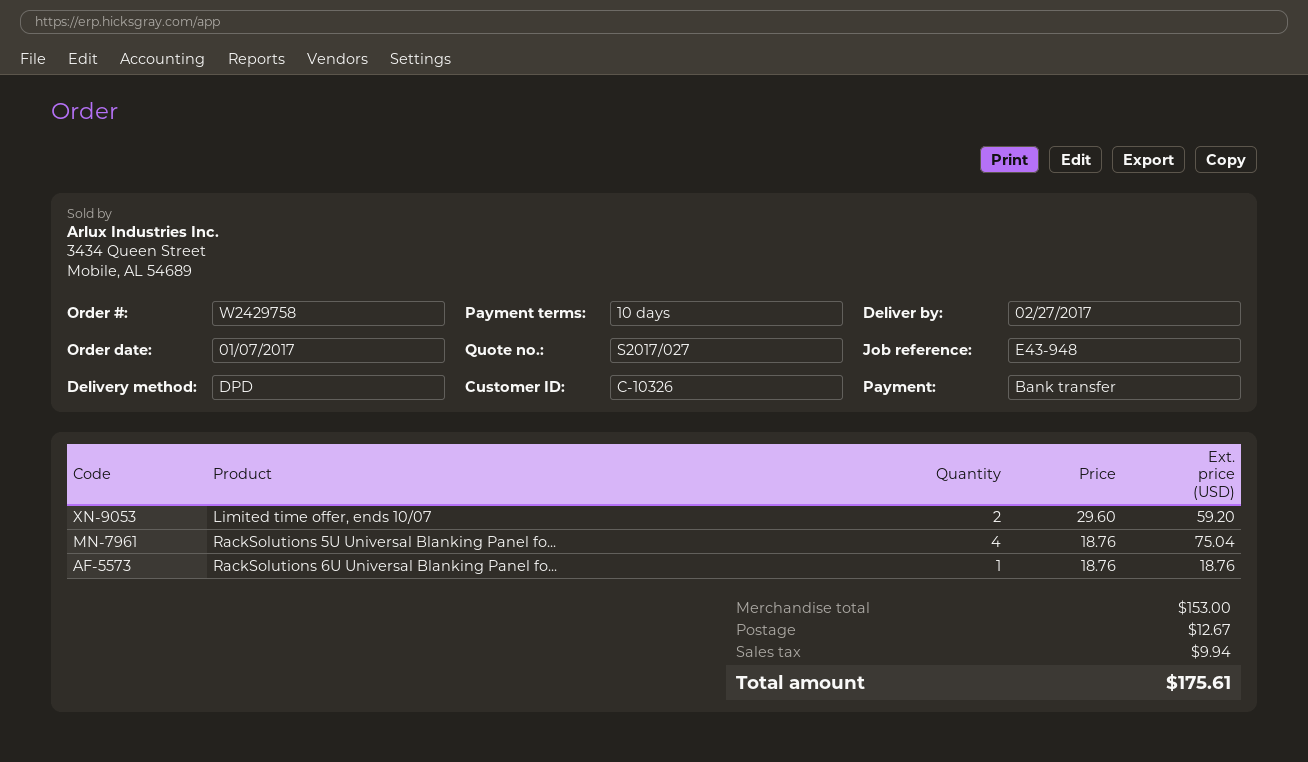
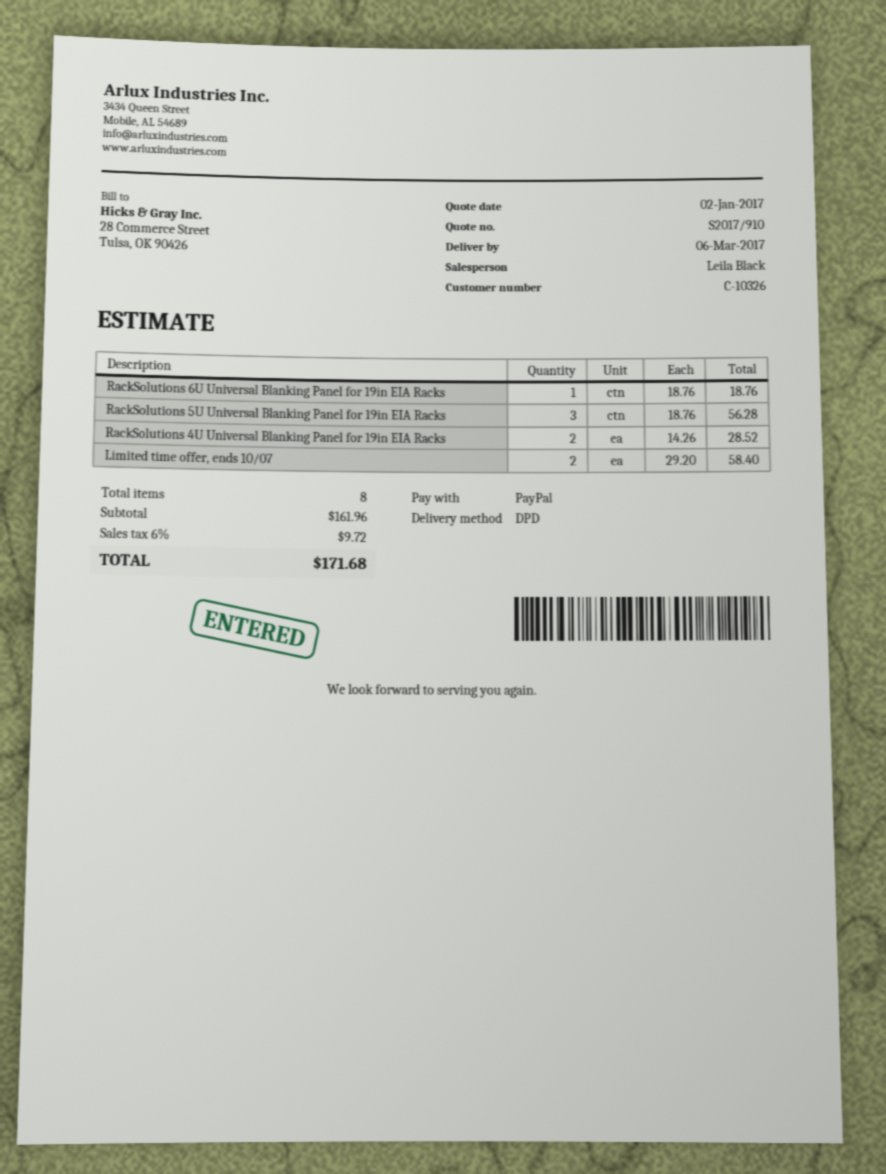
quote number: S2017/027 -> S2017/910
delivery date: 2017-02-27 -> 2017-03-06
payment method: bank transfer -> PayPal
Limited time offer, ends 10/07: 2 x 29.60 = 59.20 -> 2 x 29.20 = 58.40
RackSolutions 5U Universal Blanking Panel fo...: 4 x 18.76 = 75.04 -> 3 x 18.76 = 56.28
RackSolutions 4U Universal Blanking Panel for 19in EIA Racks: none -> 2 x 14.26 = 28.52
subtotal: 153.00 -> 161.96
shipping: 12.67 -> none
tax: 9.94 -> 9.72
total: 175.61 -> 171.68

